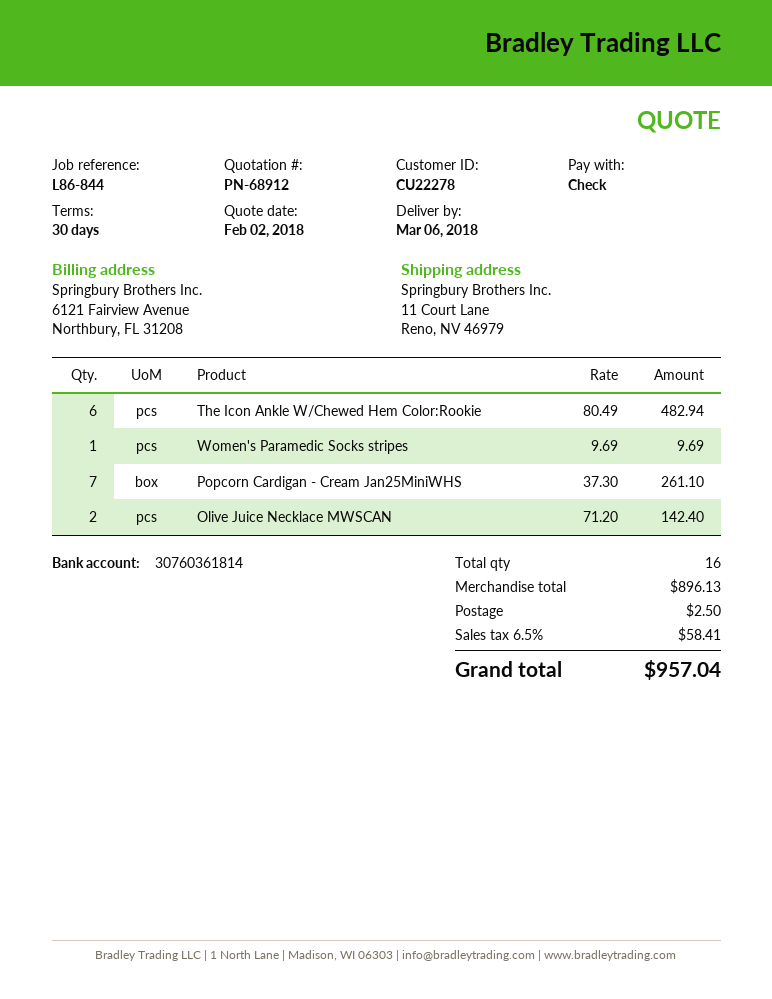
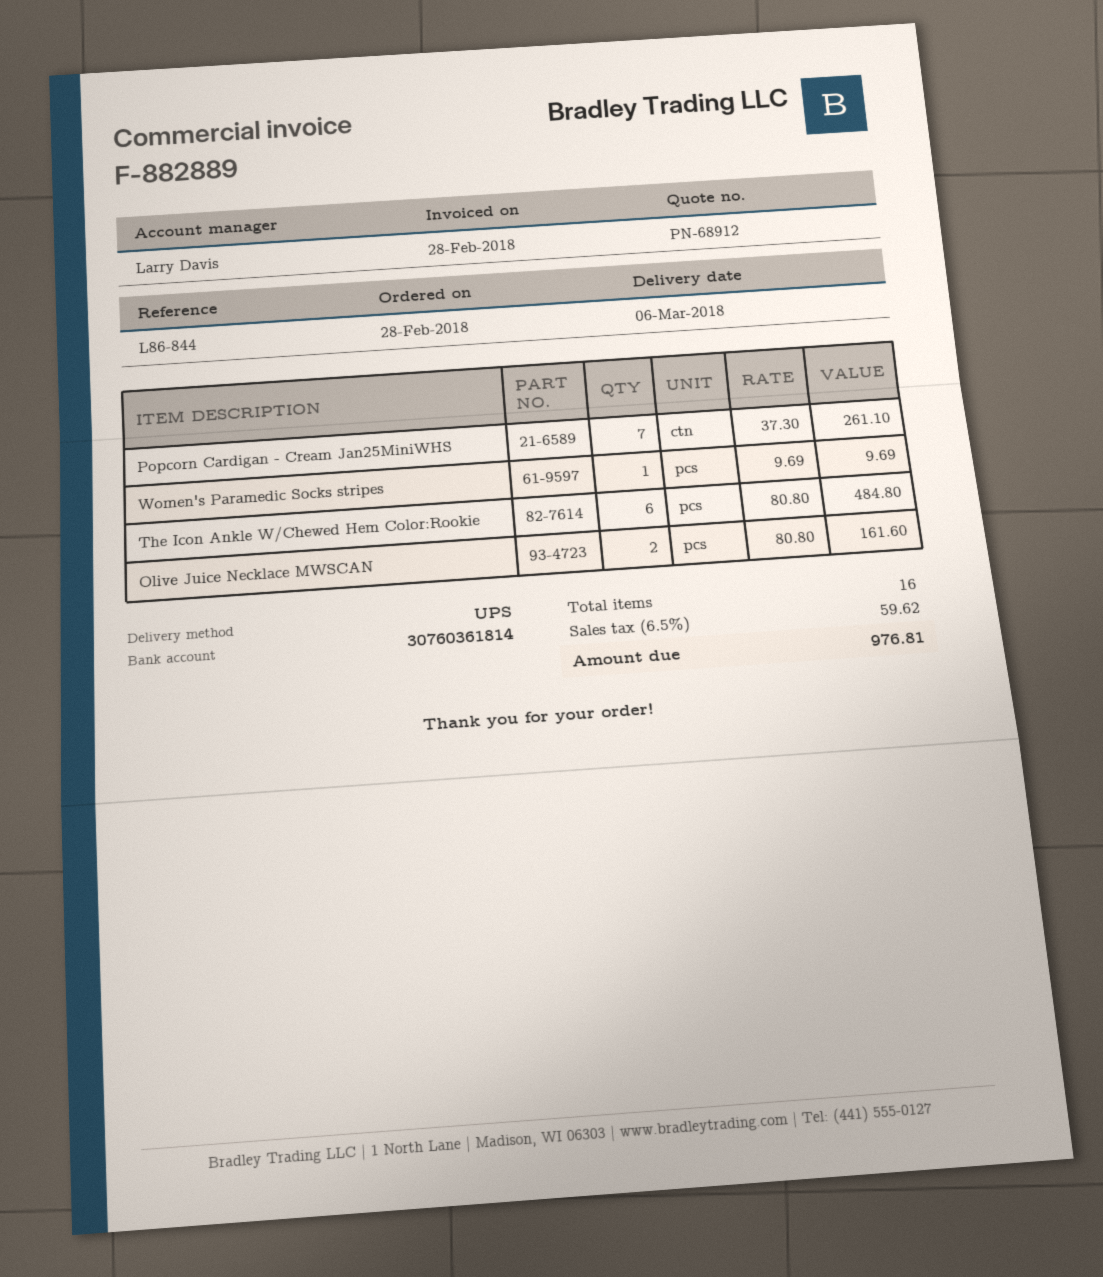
The Icon Ankle W/Chewed Hem Color:Rookie: 6 x 80.49 = 482.94 -> 6 x 80.80 = 484.80
Olive Juice Necklace MWSCAN: 2 x 71.20 = 142.40 -> 2 x 80.80 = 161.60
shipping: 2.50 -> none
tax: 6.5% = 58.41 -> 6.5% = 59.62
total: 957.04 -> 976.81

